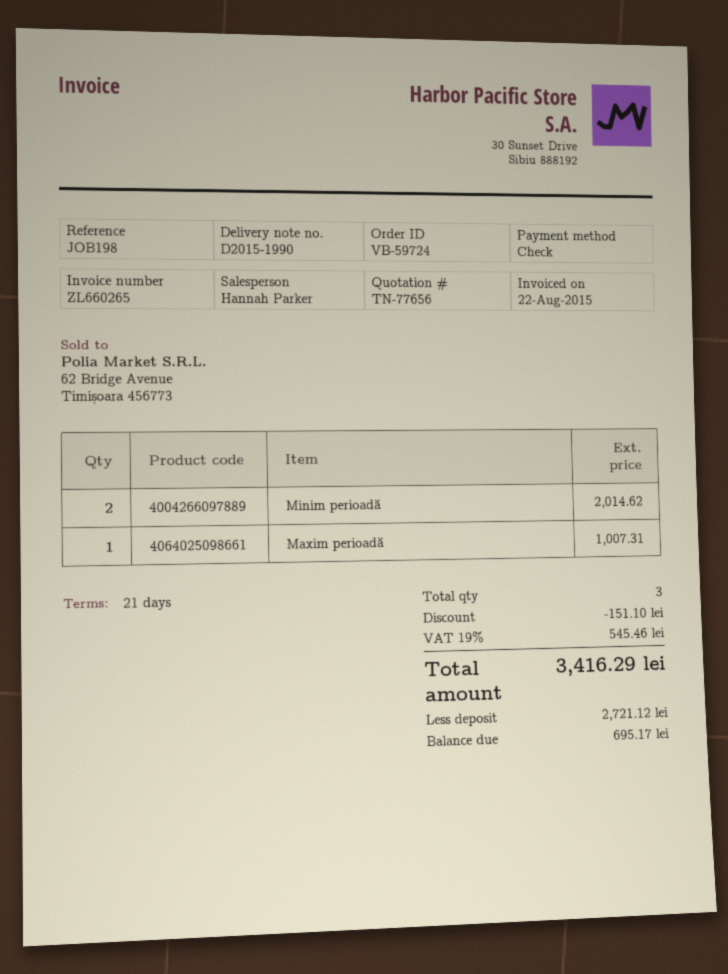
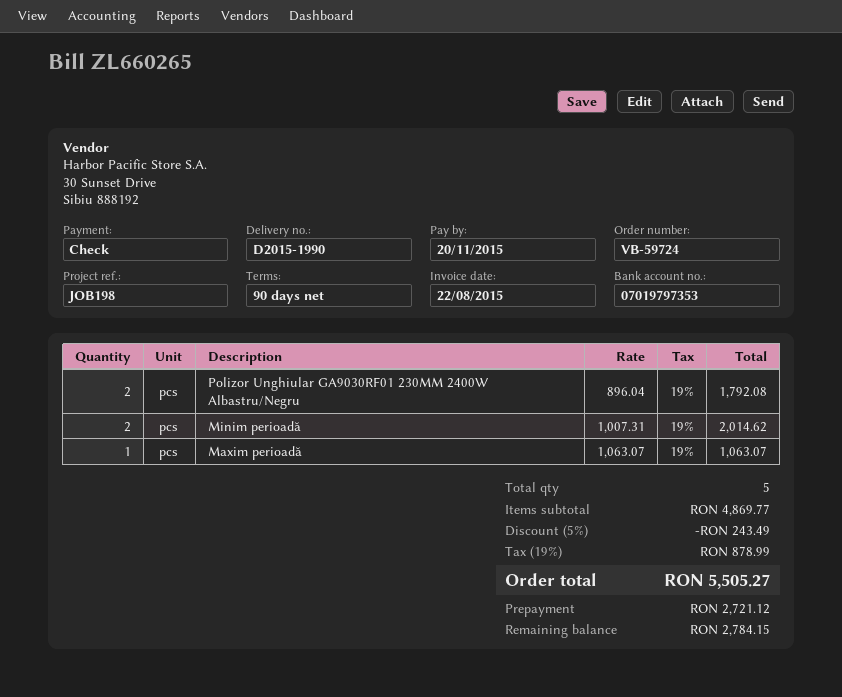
payment terms: 21 days -> 90 days
Maxim perioadă: 1 for 1007.31 -> 1 for 1063.07
Polizor Unghiular GA9030RF01 230MM 2400W Albastru/Negru: none -> 2 for 1792.08
total quantity: 3 -> 5
discount: 151.10 -> 243.49
tax: 19% = 545.46 -> 19% = 878.99
total: 3416.29 -> 5505.27
balance: 695.17 -> 2784.15

